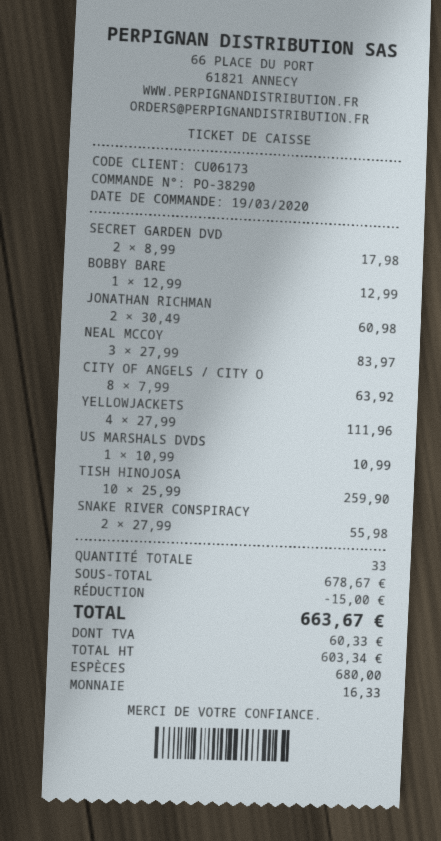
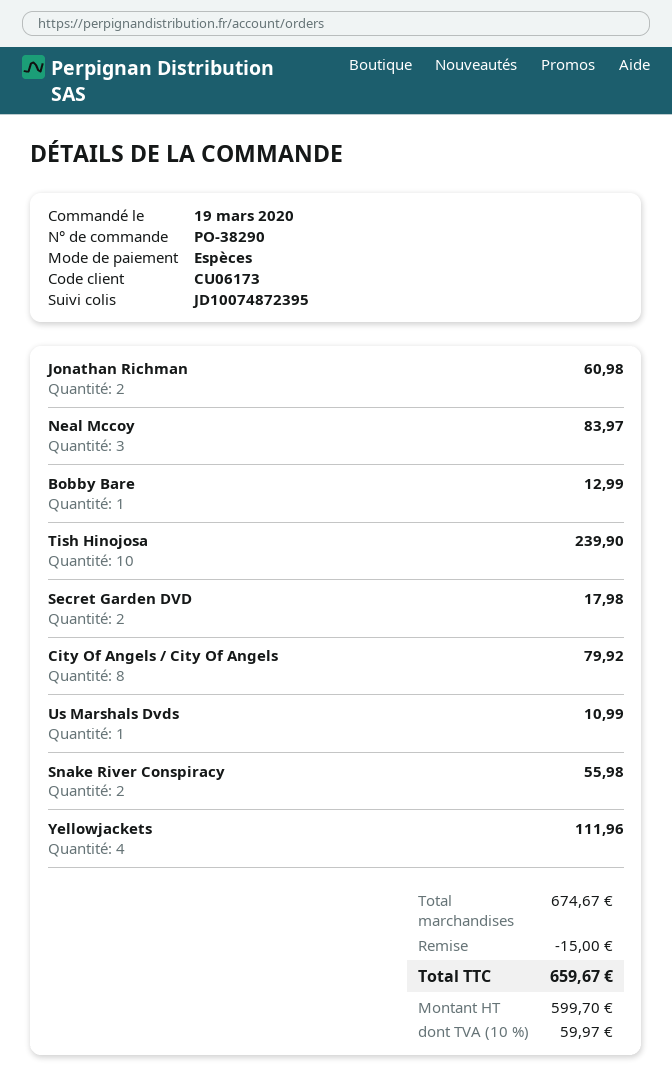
CITY OF ANGELS / CITY O: 8 for 63.92 -> 8 for 79.92
TISH HINOJOSA: 10 for 259.90 -> 10 for 239.90
subtotal: 678.67 -> 674.67
net: 603.34 -> 599.70
tax: 60.33 -> 59.97
total: 663.67 -> 659.67

